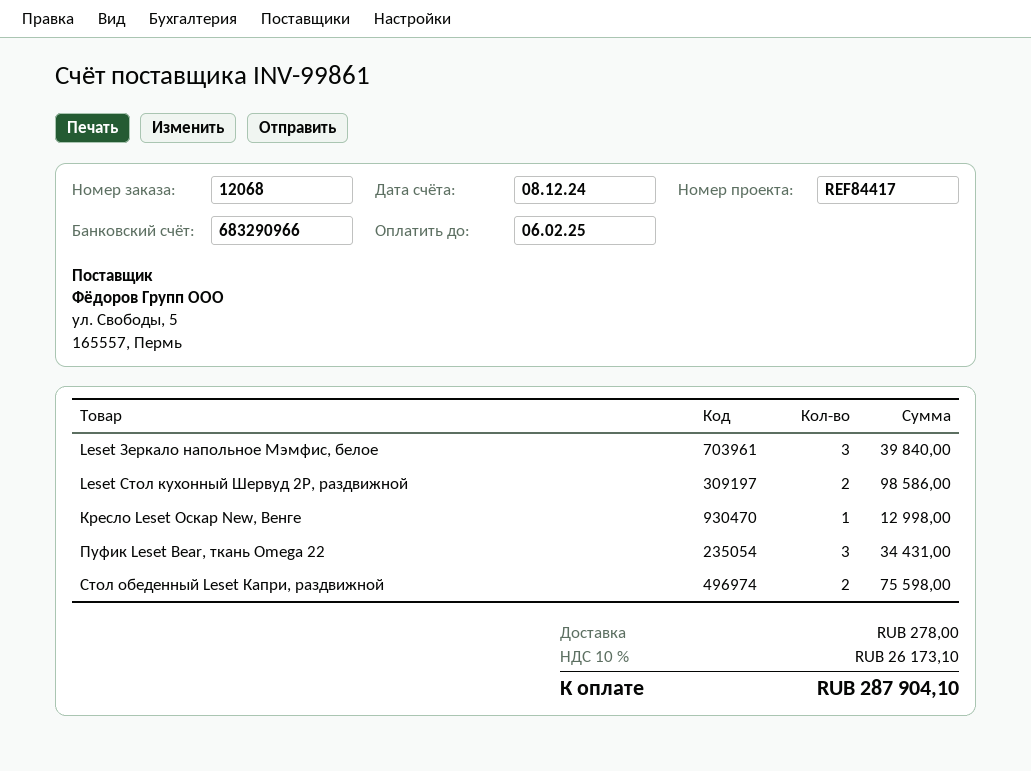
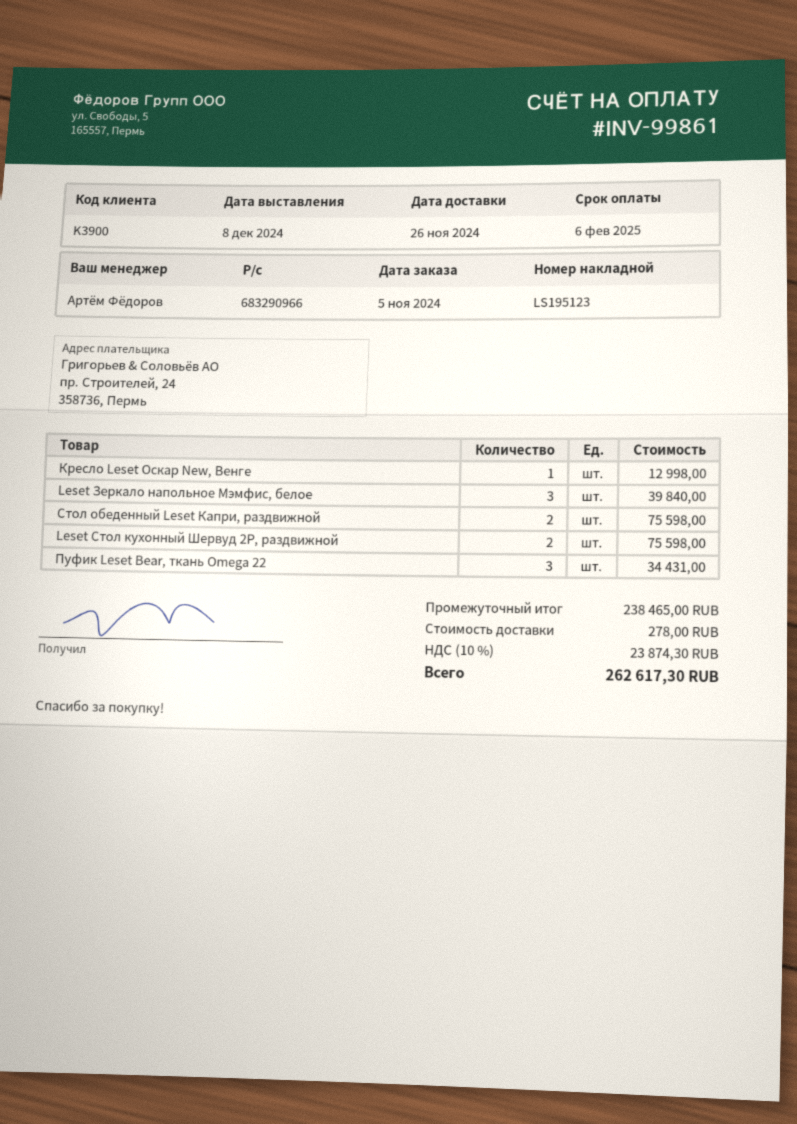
Leset Стол кухонный Шервуд 2Р, раздвижной: 2 for 98586.00 -> 2 for 75598.00
tax: 10% = 26173.10 -> 10% = 23874.30
total: 287904.10 -> 262617.30

